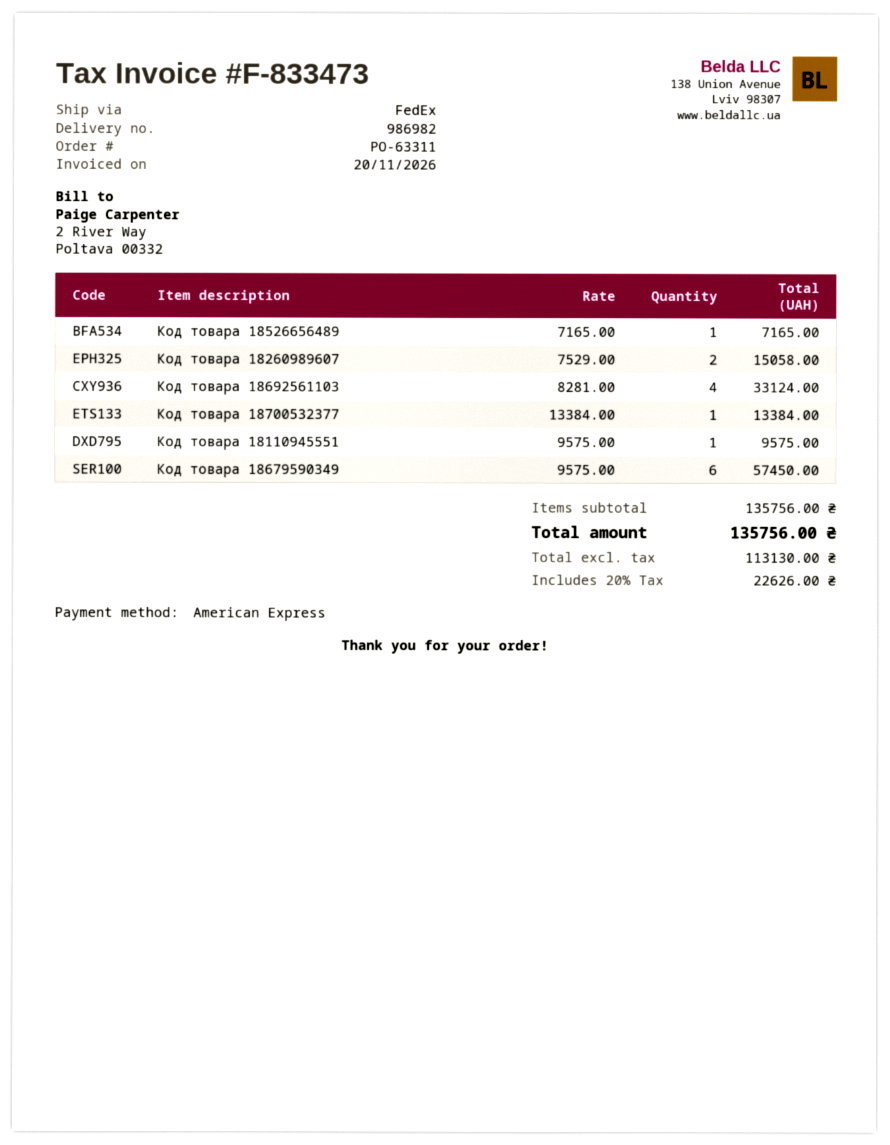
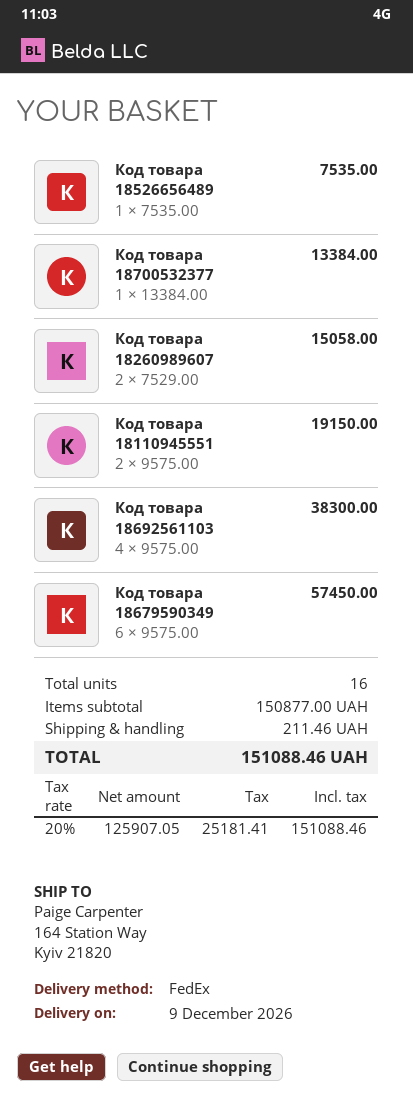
Код товара 18526656489: 1 x 7165.00 = 7165.00 -> 1 x 7535.00 = 7535.00
Код товара 18692561103: 4 x 8281.00 = 33124.00 -> 4 x 9575.00 = 38300.00
Код товара 18110945551: 1 x 9575.00 = 9575.00 -> 2 x 9575.00 = 19150.00
subtotal: 135756.00 -> 150877.00
shipping: none -> 211.46
net: 113130.00 -> 125907.05
tax: 20% = 22626.00 -> 20% = 25181.41
total: 135756.00 -> 151088.46

